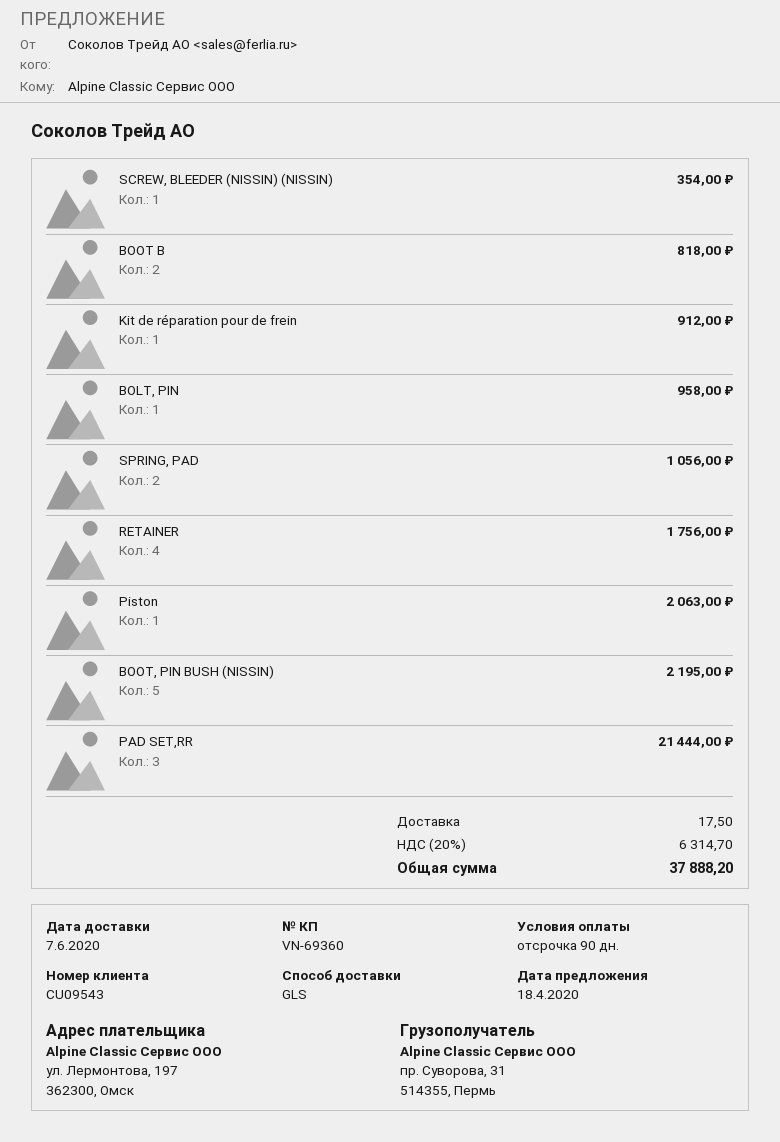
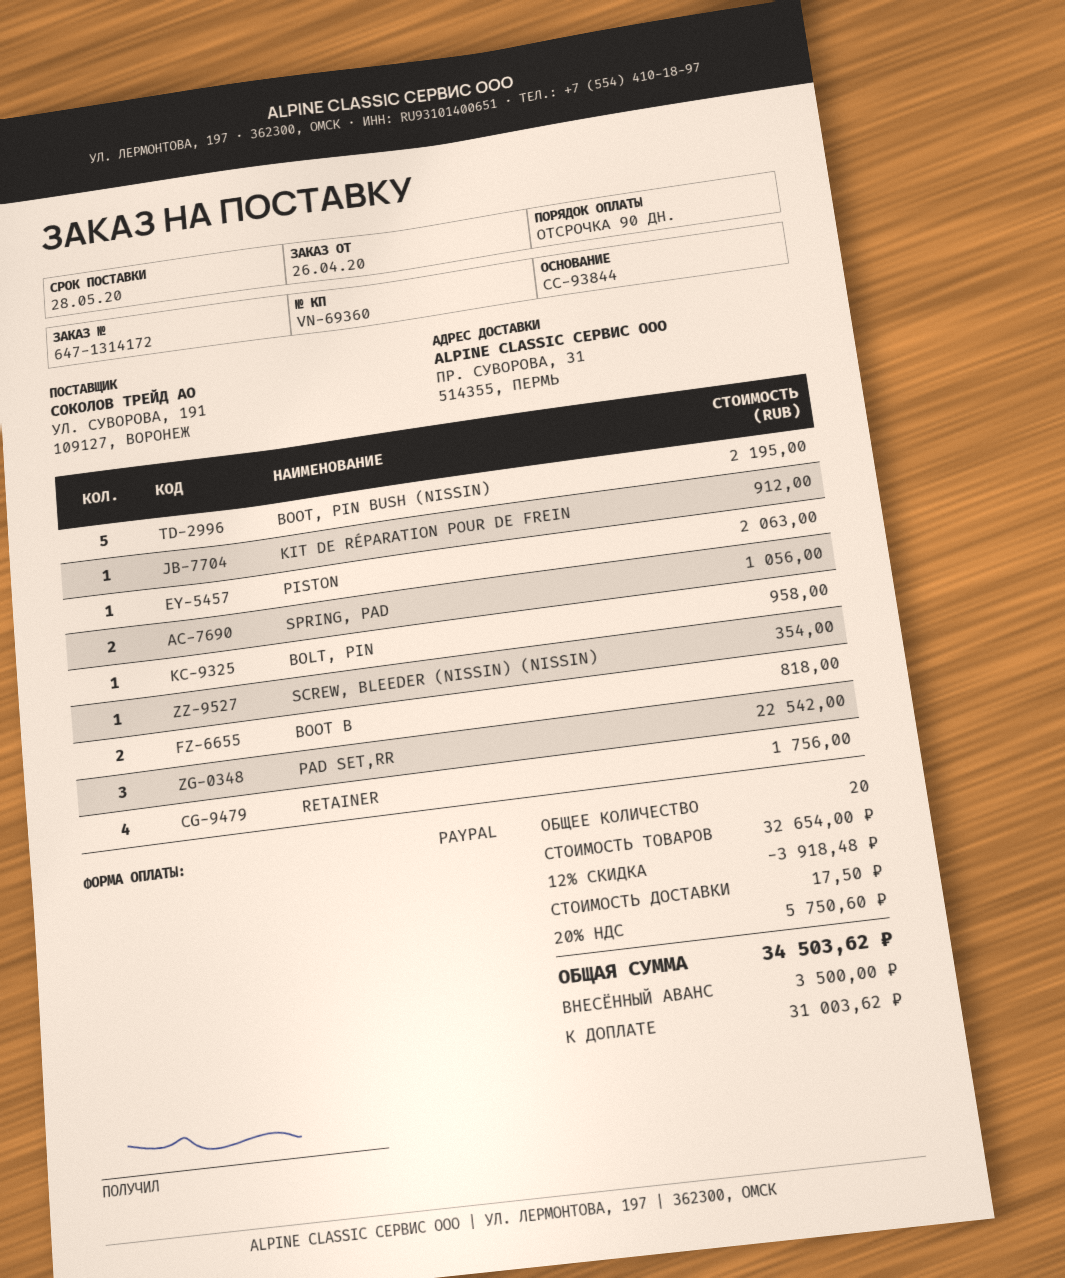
delivery date: 2020-06-07 -> 2020-05-28
PAD SET,RR: 3 for 21444.00 -> 3 for 22542.00
discount: none -> 12% = 3918.48
tax: 20% = 6314.70 -> 20% = 5750.60
total: 37888.20 -> 34503.62

